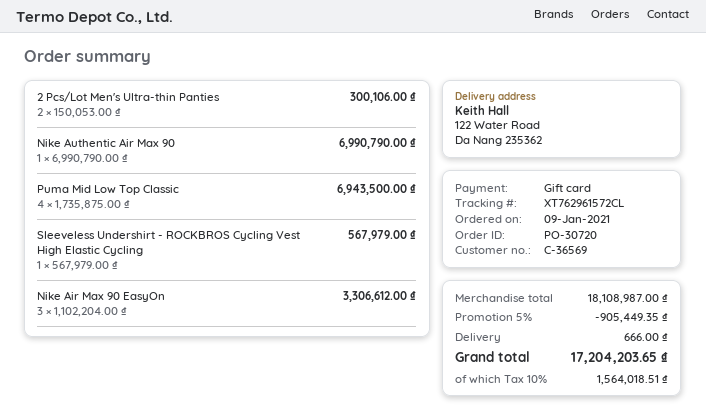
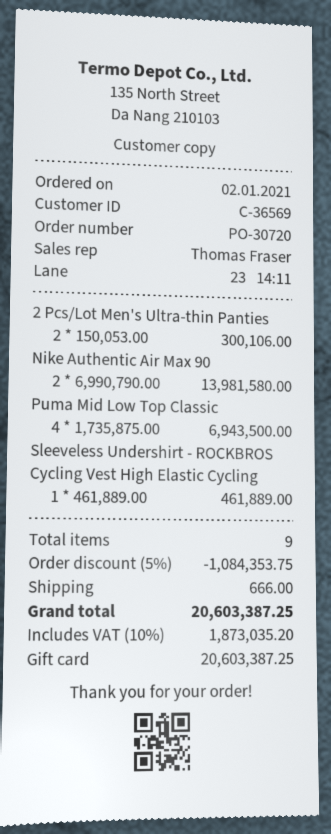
order date: 2021-01-09 -> 2021-01-02
Nike Authentic Air Max 90: 1 x 6990790.00 = 6990790.00 -> 2 x 6990790.00 = 13981580.00
Sleeveless Undershirt - ROCKBROS Cycling Vest High Elastic Cycling: 1 x 567979.00 = 567979.00 -> 1 x 461889.00 = 461889.00
Nike Air Max 90 EasyOn: 3 x 1102204.00 = 3306612.00 -> none
discount: 5% = 905449.35 -> 5% = 1084353.75
tax: 10% = 1564018.51 -> 10% = 1873035.20
total: 17204203.65 -> 20603387.25

